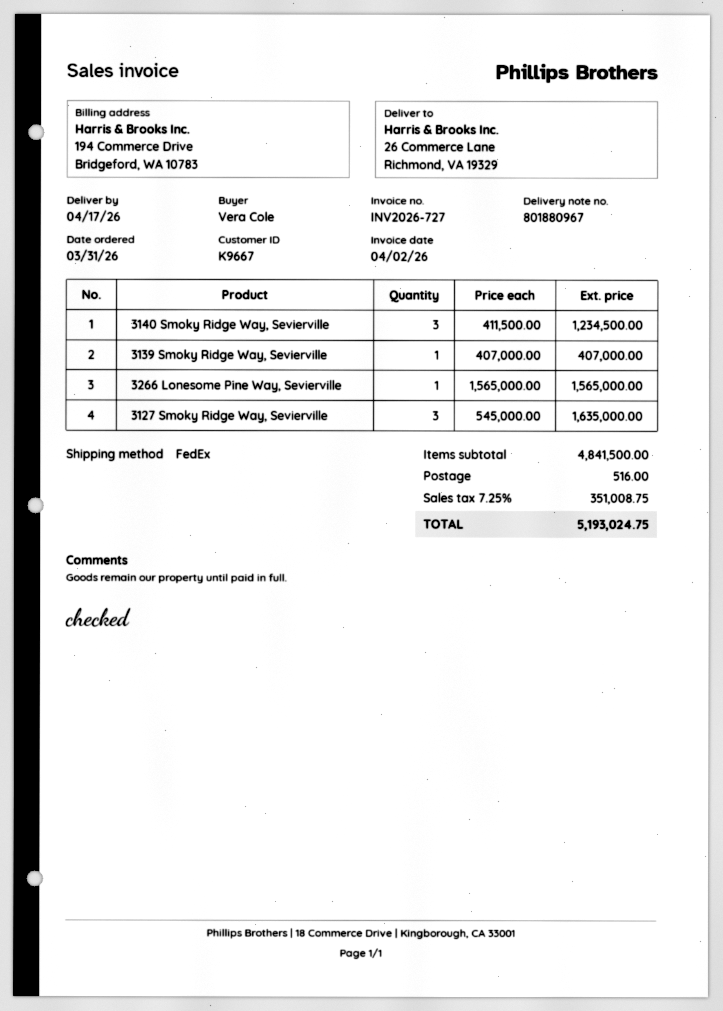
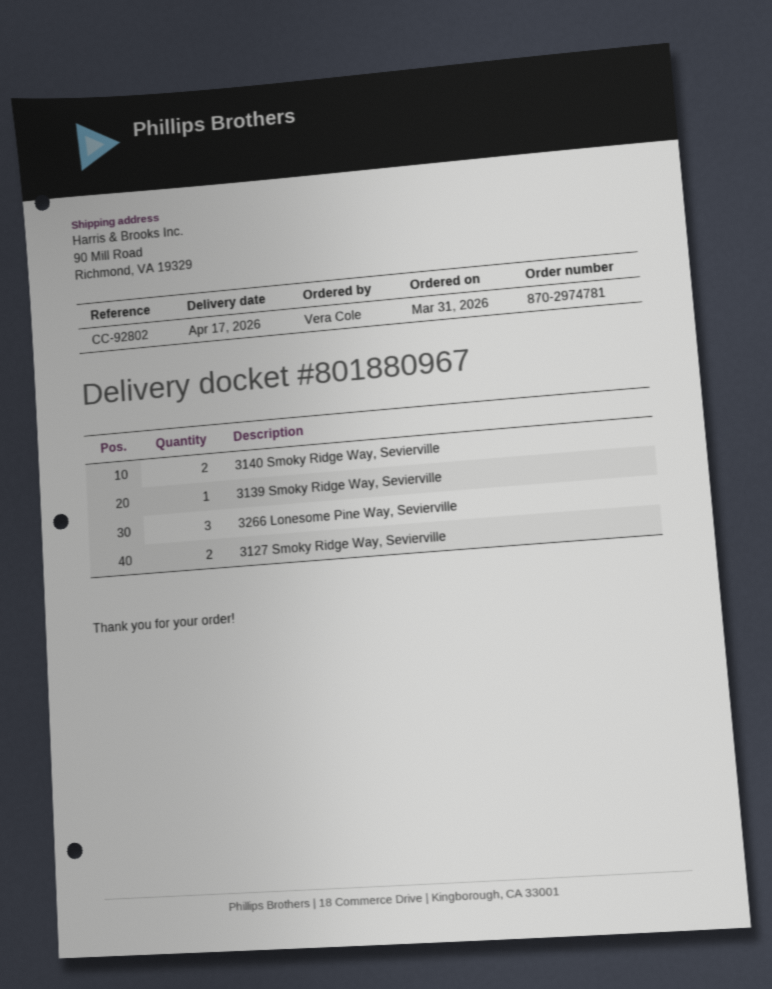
ship to: 26 Commerce Lane, Richmond, VA 19329 -> 90 Mill Road, Richmond, VA 19329
3140 Smoky Ridge Way, Sevierville: 3 -> 2
3266 Lonesome Pine Way, Sevierville: 1 -> 3
3127 Smoky Ridge Way, Sevierville: 3 -> 2

